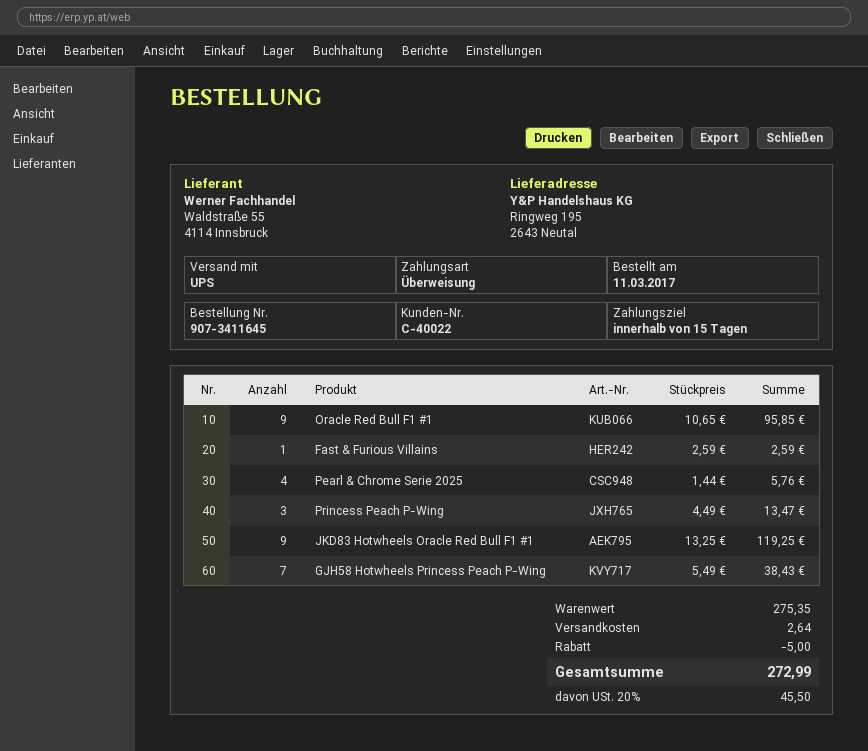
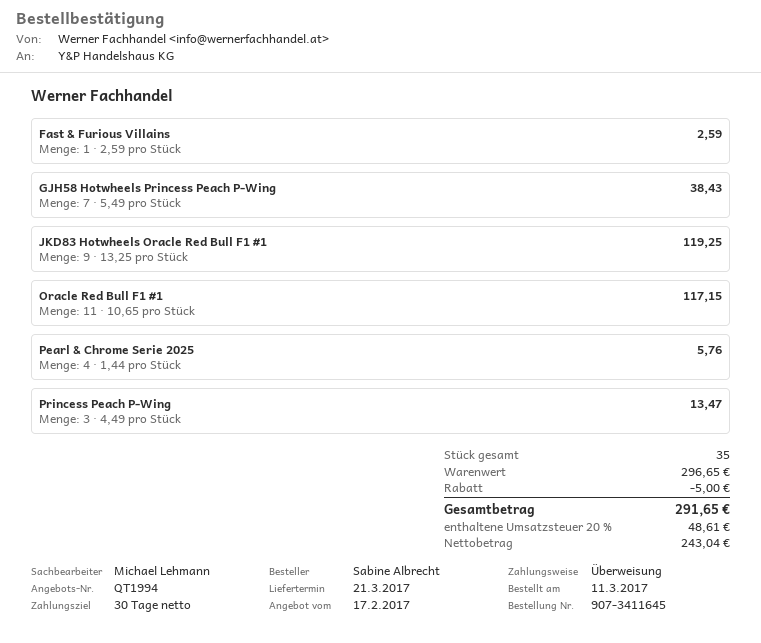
payment terms: 15 days -> 30 days
Oracle Red Bull F1 #1: 9 x 10.65 = 95.85 -> 11 x 10.65 = 117.15
subtotal: 275.35 -> 296.65
shipping: 2.64 -> none
tax: 20% = 45.50 -> 20% = 48.61
total: 272.99 -> 291.65

